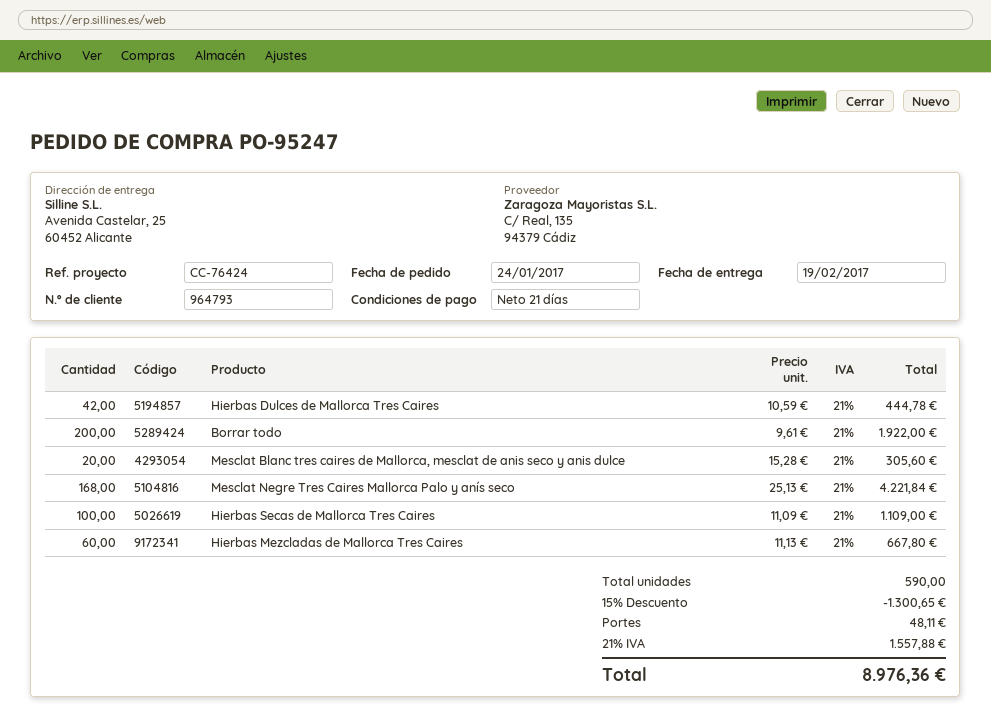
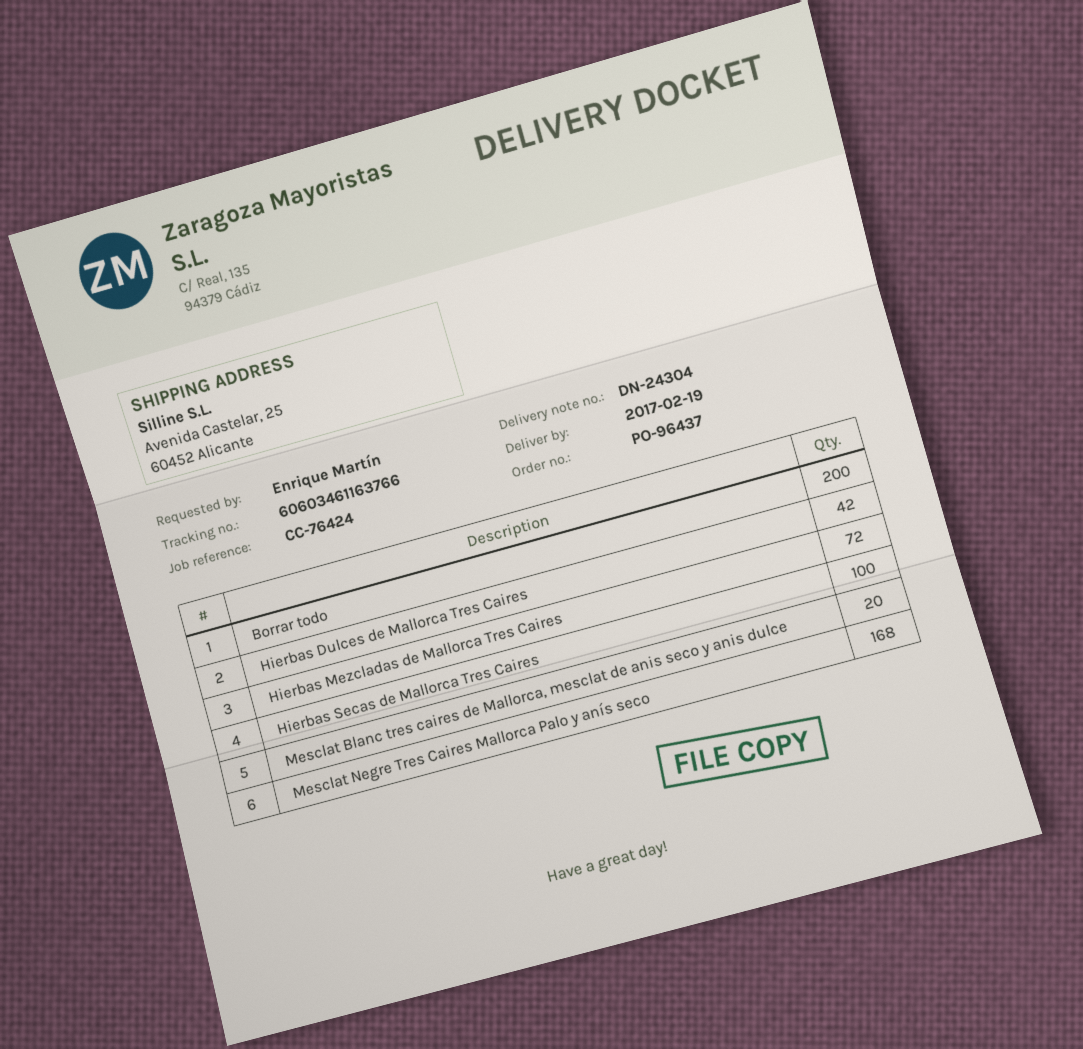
order number: PO-95247 -> PO-96437
Hierbas Mezcladas de Mallorca Tres Caires: 60 -> 72

